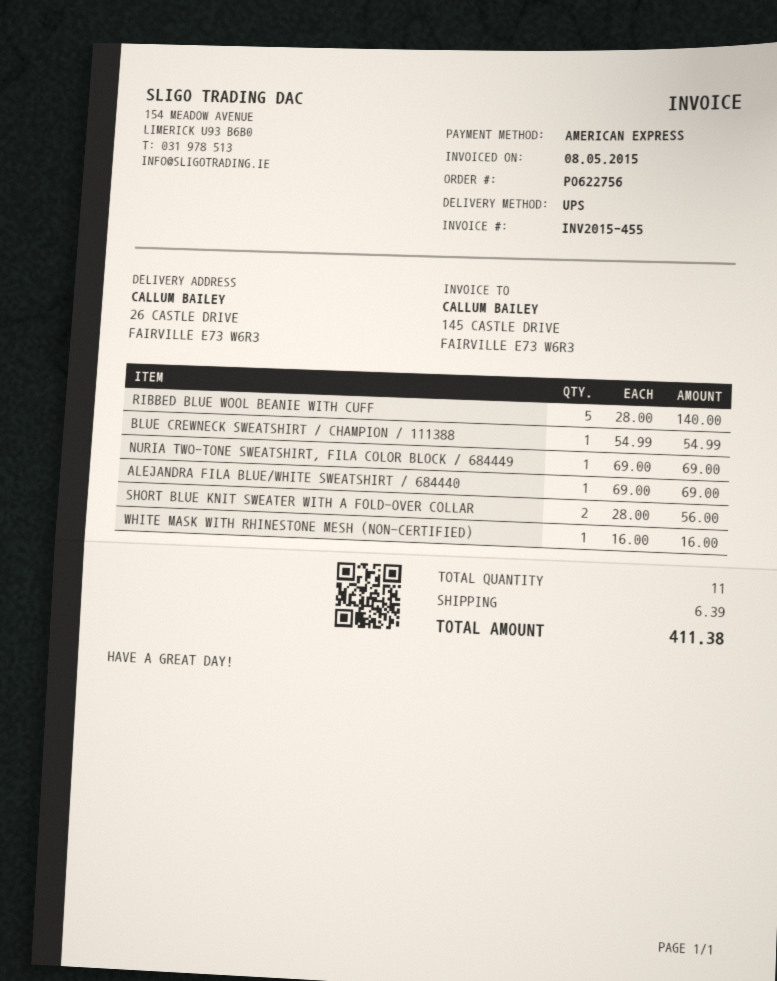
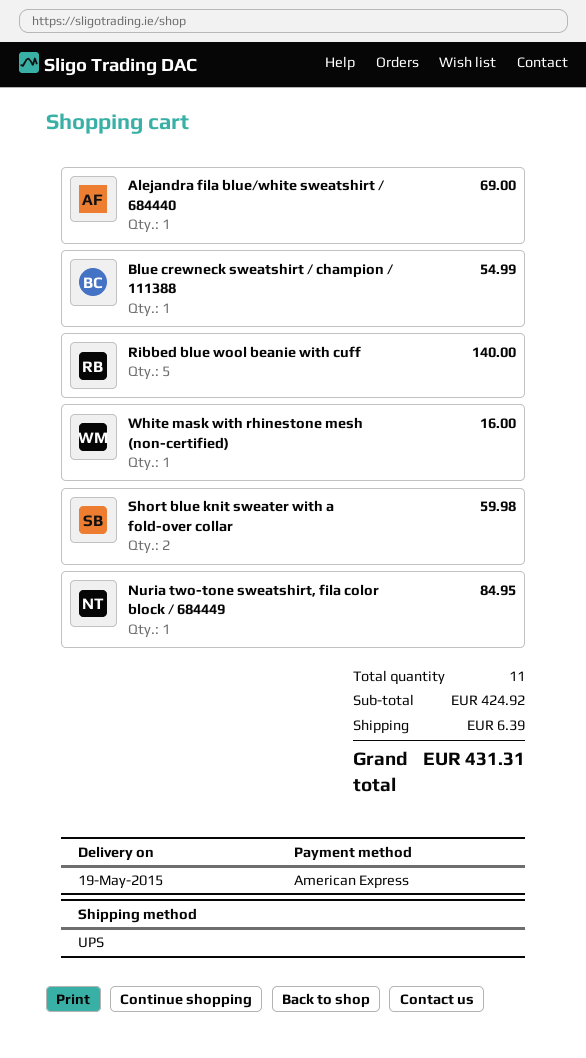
NURIA TWO-TONE SWEATSHIRT, FILA COLOR BLOCK / 684449: 1 for 69.00 -> 1 for 84.95
SHORT BLUE KNIT SWEATER WITH A FOLD-OVER COLLAR: 2 for 56.00 -> 2 for 59.98
total: 411.38 -> 431.31

